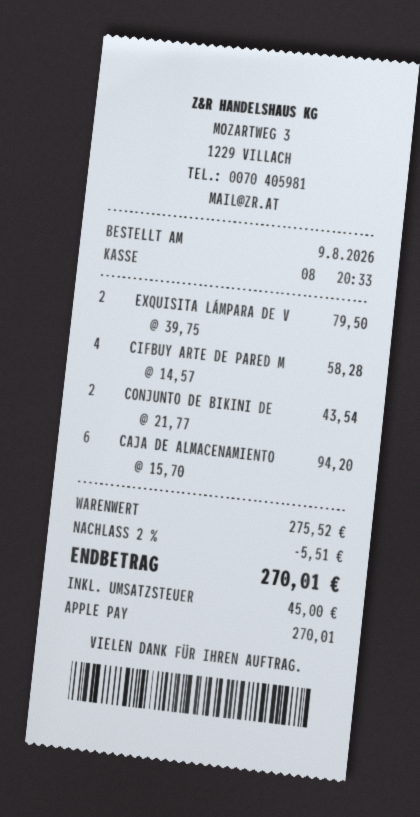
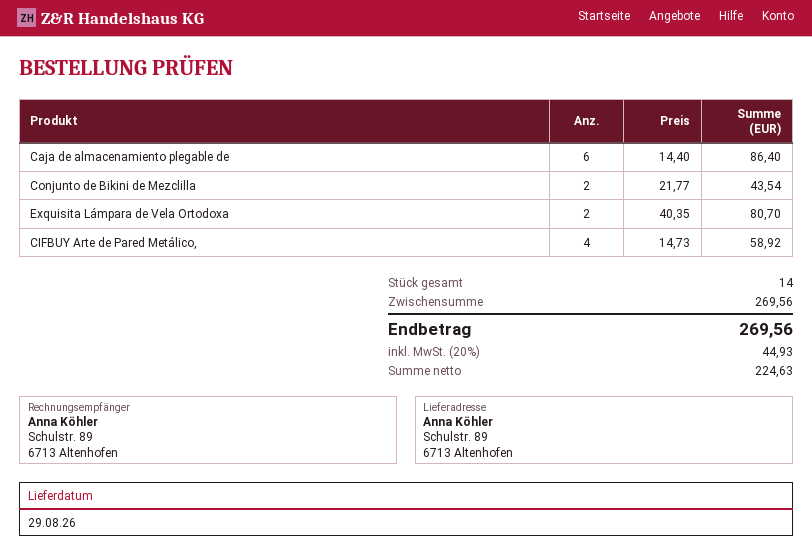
EXQUISITA LÁMPARA DE V: 2 x 39.75 = 79.50 -> 2 x 40.35 = 80.70
CIFBUY ARTE DE PARED M: 4 x 14.57 = 58.28 -> 4 x 14.73 = 58.92
CAJA DE ALMACENAMIENTO: 6 x 15.70 = 94.20 -> 6 x 14.40 = 86.40
subtotal: 275.52 -> 269.56
discount: 2% = 5.51 -> none
tax: 45.00 -> 44.93
total: 270.01 -> 269.56

